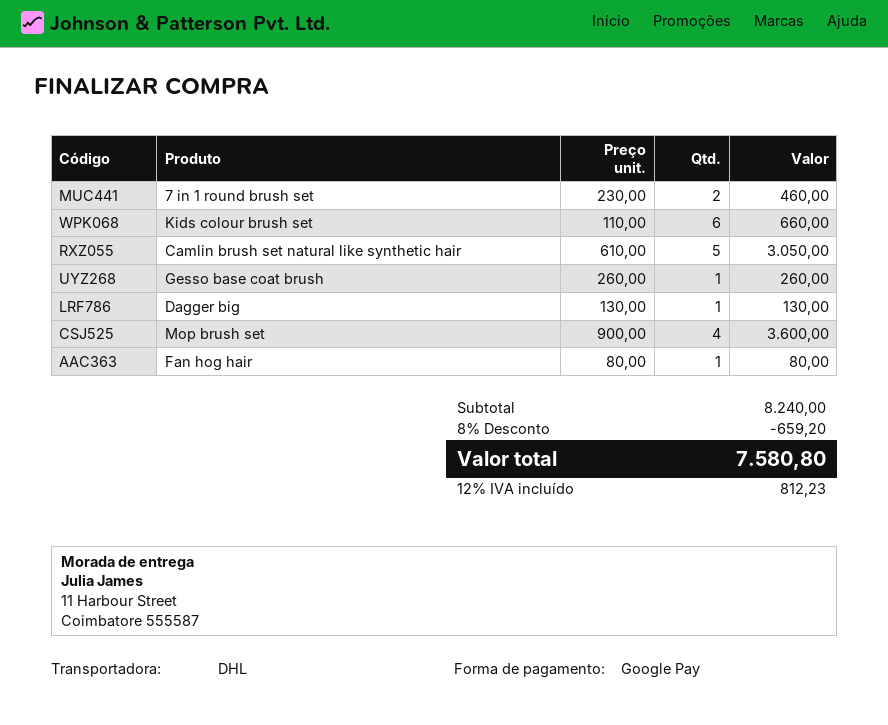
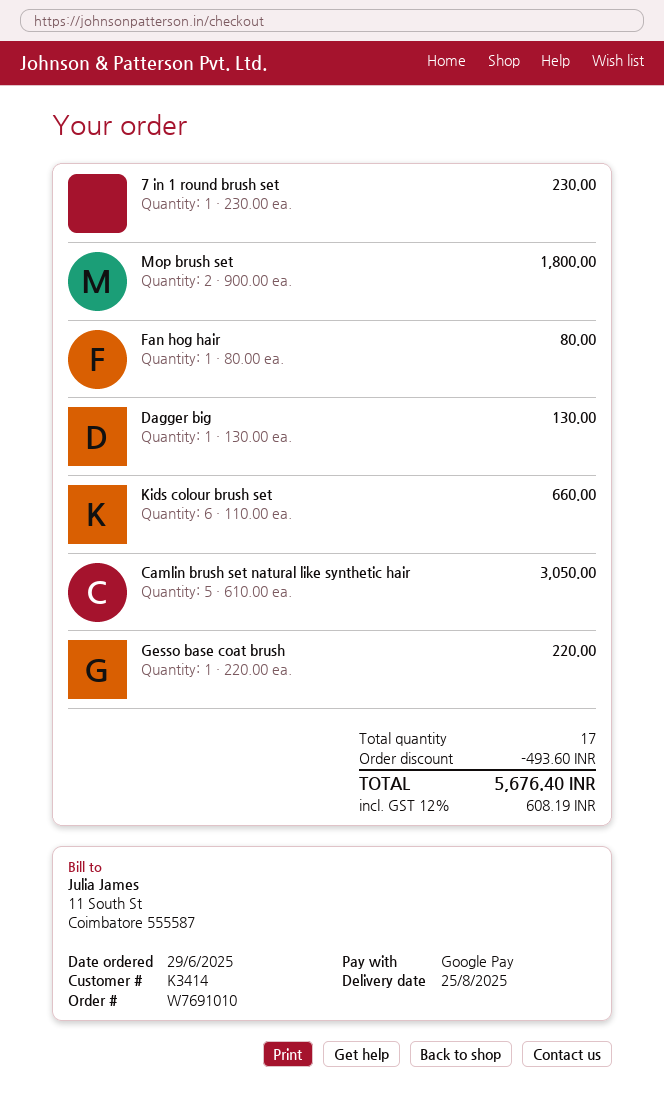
7 in 1 round brush set: 2 x 230.00 = 460.00 -> 1 x 230.00 = 230.00
Gesso base coat brush: 1 x 260.00 = 260.00 -> 1 x 220.00 = 220.00
Mop brush set: 4 x 900.00 = 3600.00 -> 2 x 900.00 = 1800.00
discount: 659.20 -> 493.60
tax: 12% = 812.23 -> 12% = 608.19
total: 7580.80 -> 5676.40

